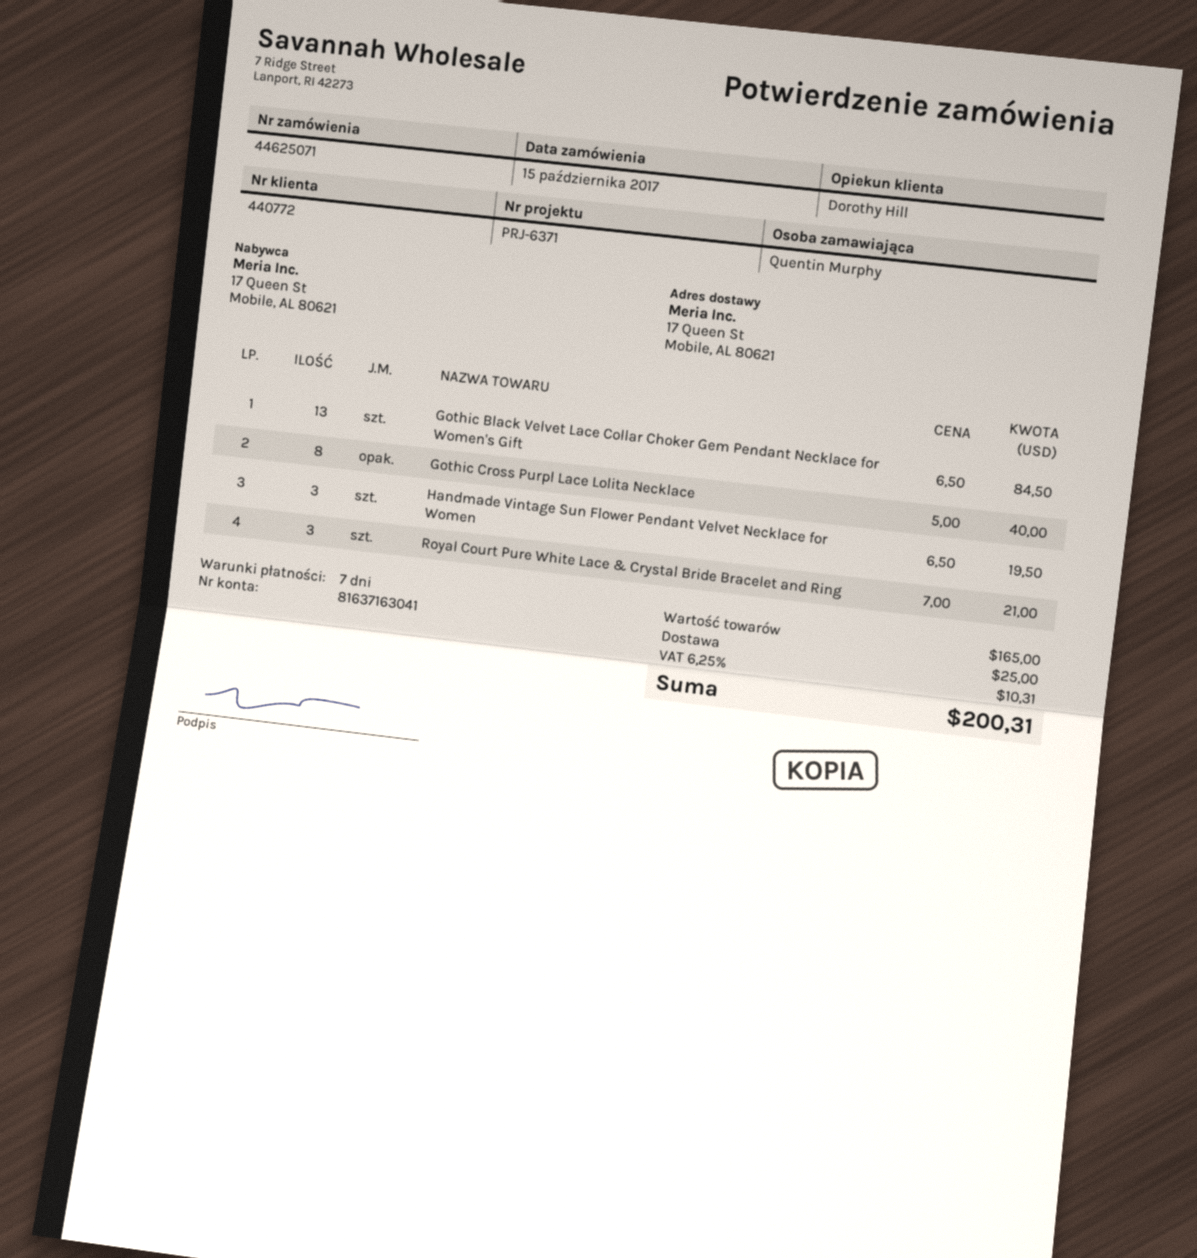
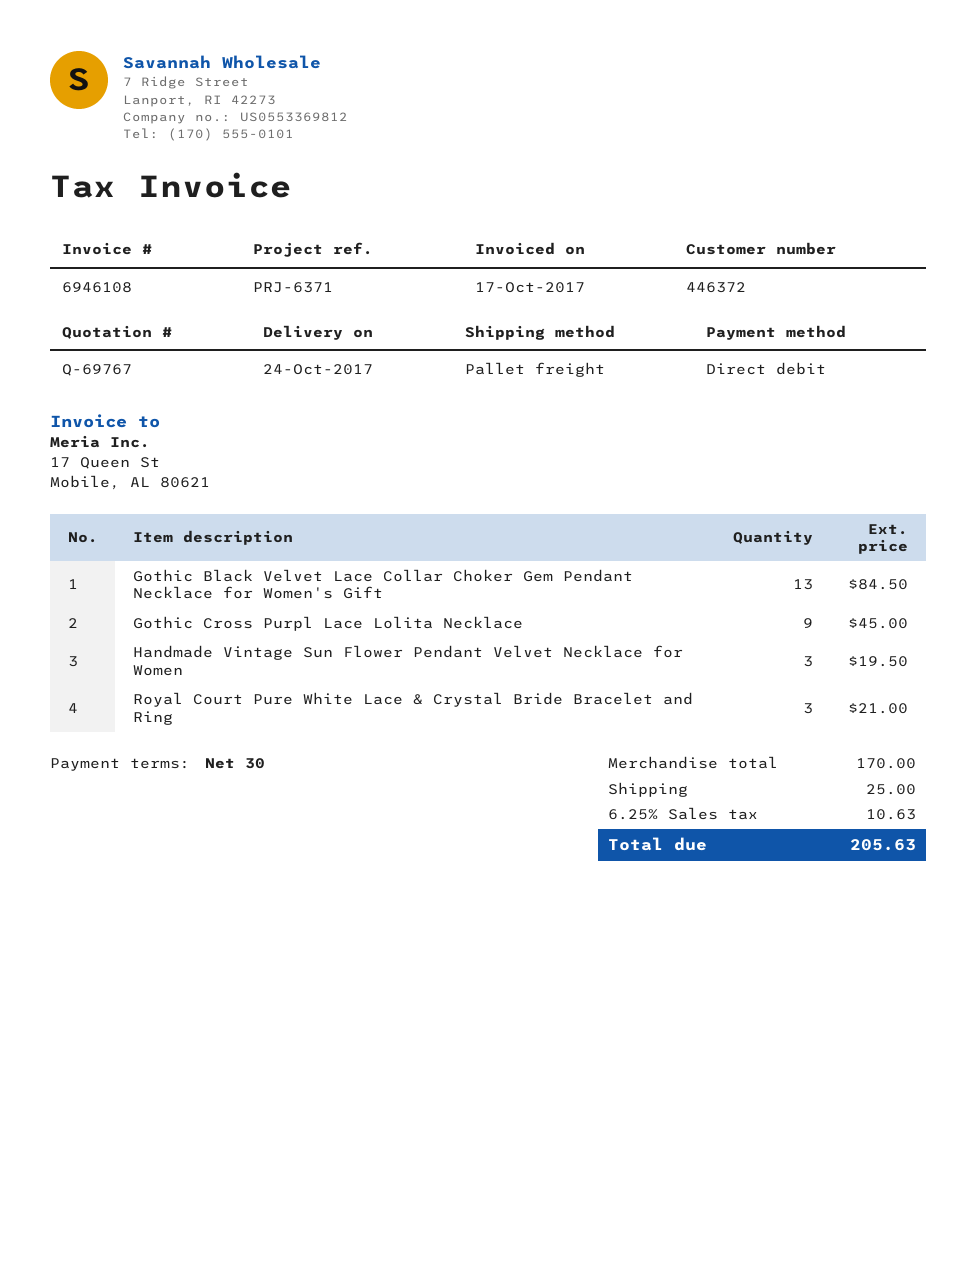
payment terms: 7 days -> 30 days
customer number: 440772 -> 446372
Gothic Cross Purpl Lace Lolita Necklace: 8 for 40.00 -> 9 for 45.00
subtotal: 165.00 -> 170.00
tax: 6.25% = 10.31 -> 6.25% = 10.63
total: 200.31 -> 205.63

